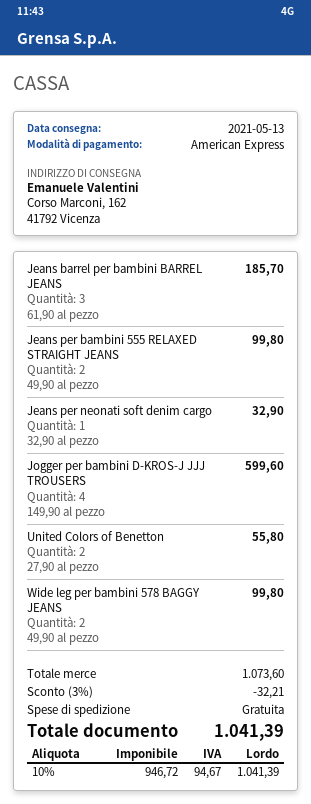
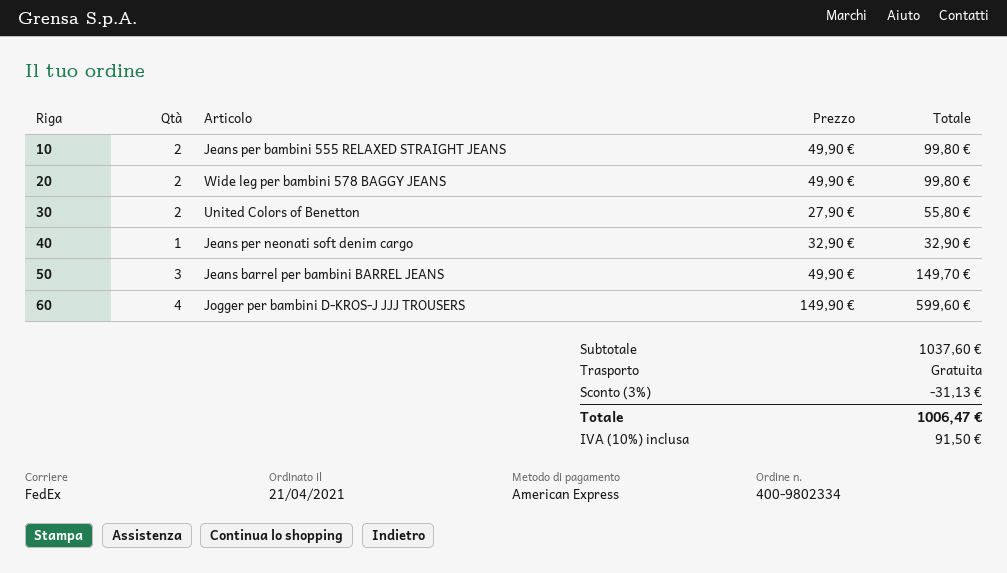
Jeans barrel per bambini BARREL JEANS: 3 x 61.90 = 185.70 -> 3 x 49.90 = 149.70
subtotal: 1073.60 -> 1037.60
discount: 3% = 32.21 -> 3% = 31.13
tax: 10% = 94.67 -> 10% = 91.50
total: 1041.39 -> 1006.47

